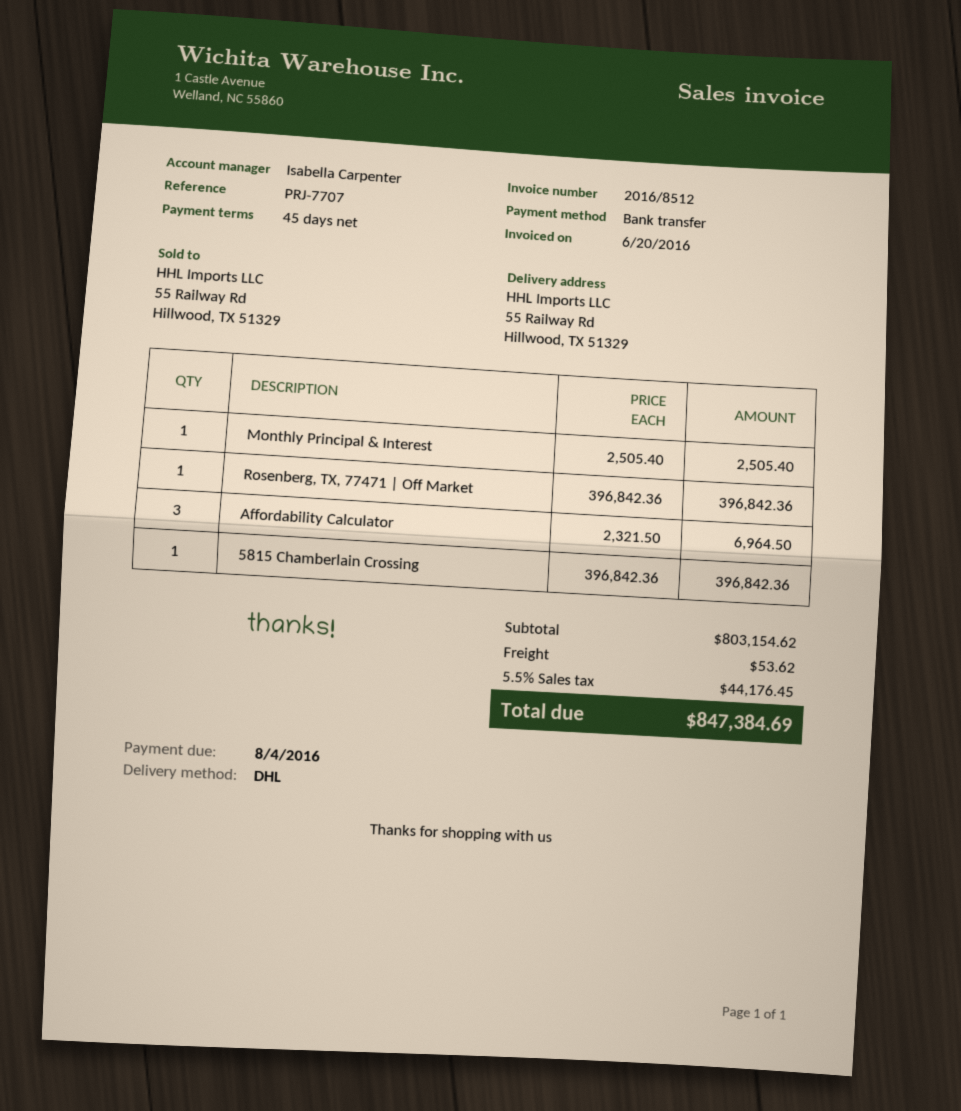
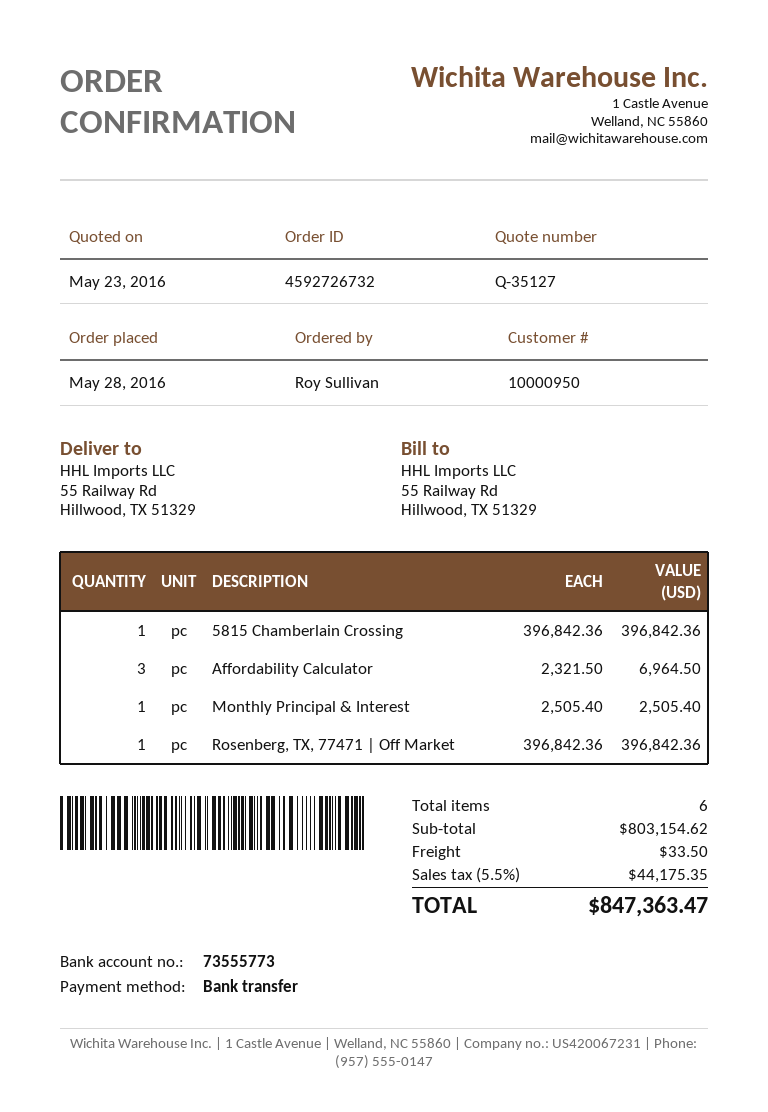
shipping: 53.62 -> 33.50
tax: 5.5% = 44176.45 -> 5.5% = 44175.35
total: 847384.69 -> 847363.47

